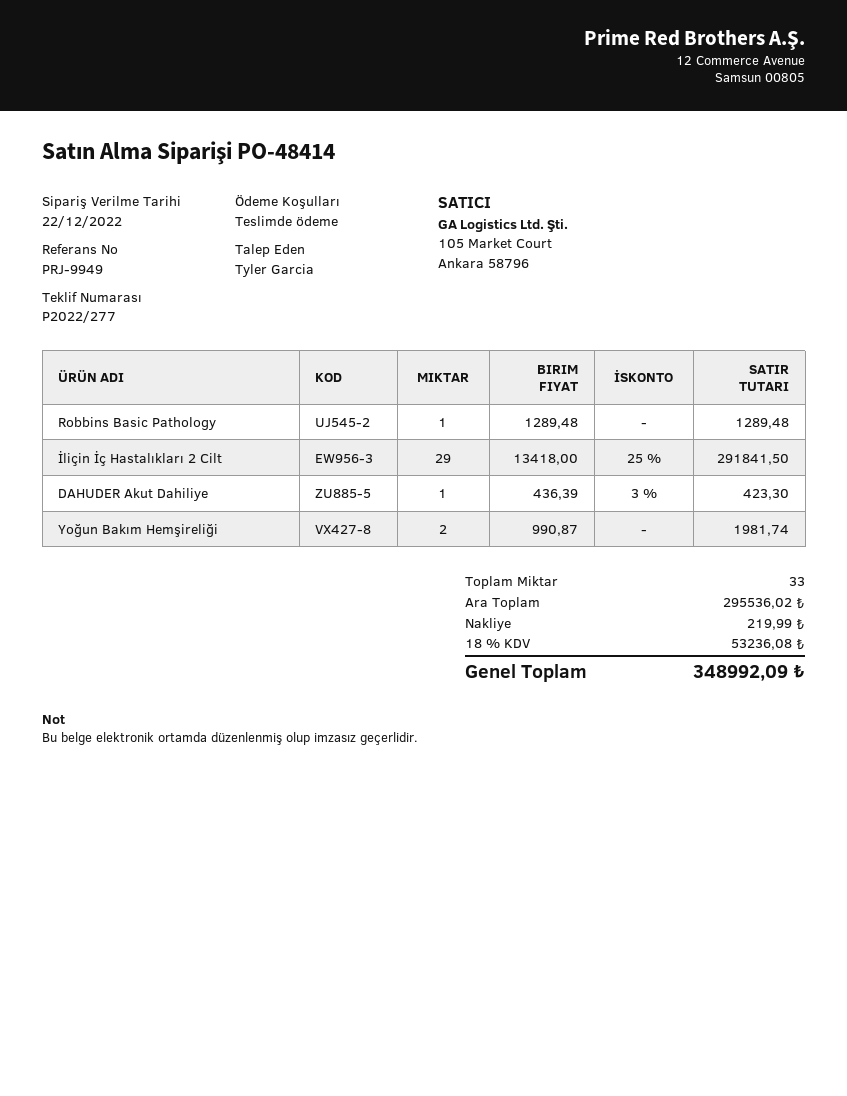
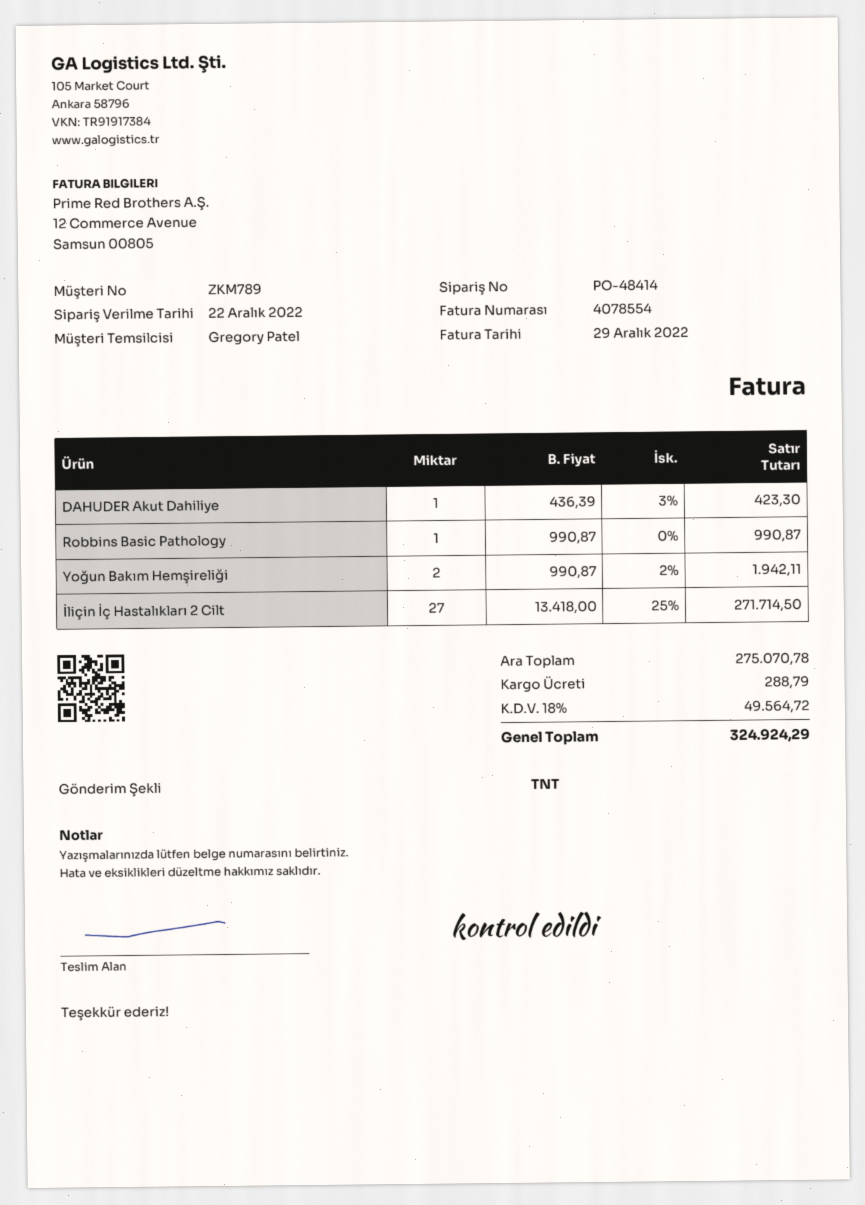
Robbins Basic Pathology: 1 x 1289.48 = 1289.48 -> 1 x 990.87 = 990.87
İliçin İç Hastalıkları 2 Cilt: 29 x 13418.00 - 25% = 291841.50 -> 27 x 13418.00 - 25% = 271714.50
Yoğun Bakım Hemşireliği: 2 x 990.87 = 1981.74 -> 2 x 990.87 - 2% = 1942.11
subtotal: 295536.02 -> 275070.78
shipping: 219.99 -> 288.79
tax: 18% = 53236.08 -> 18% = 49564.72
total: 348992.09 -> 324924.29

